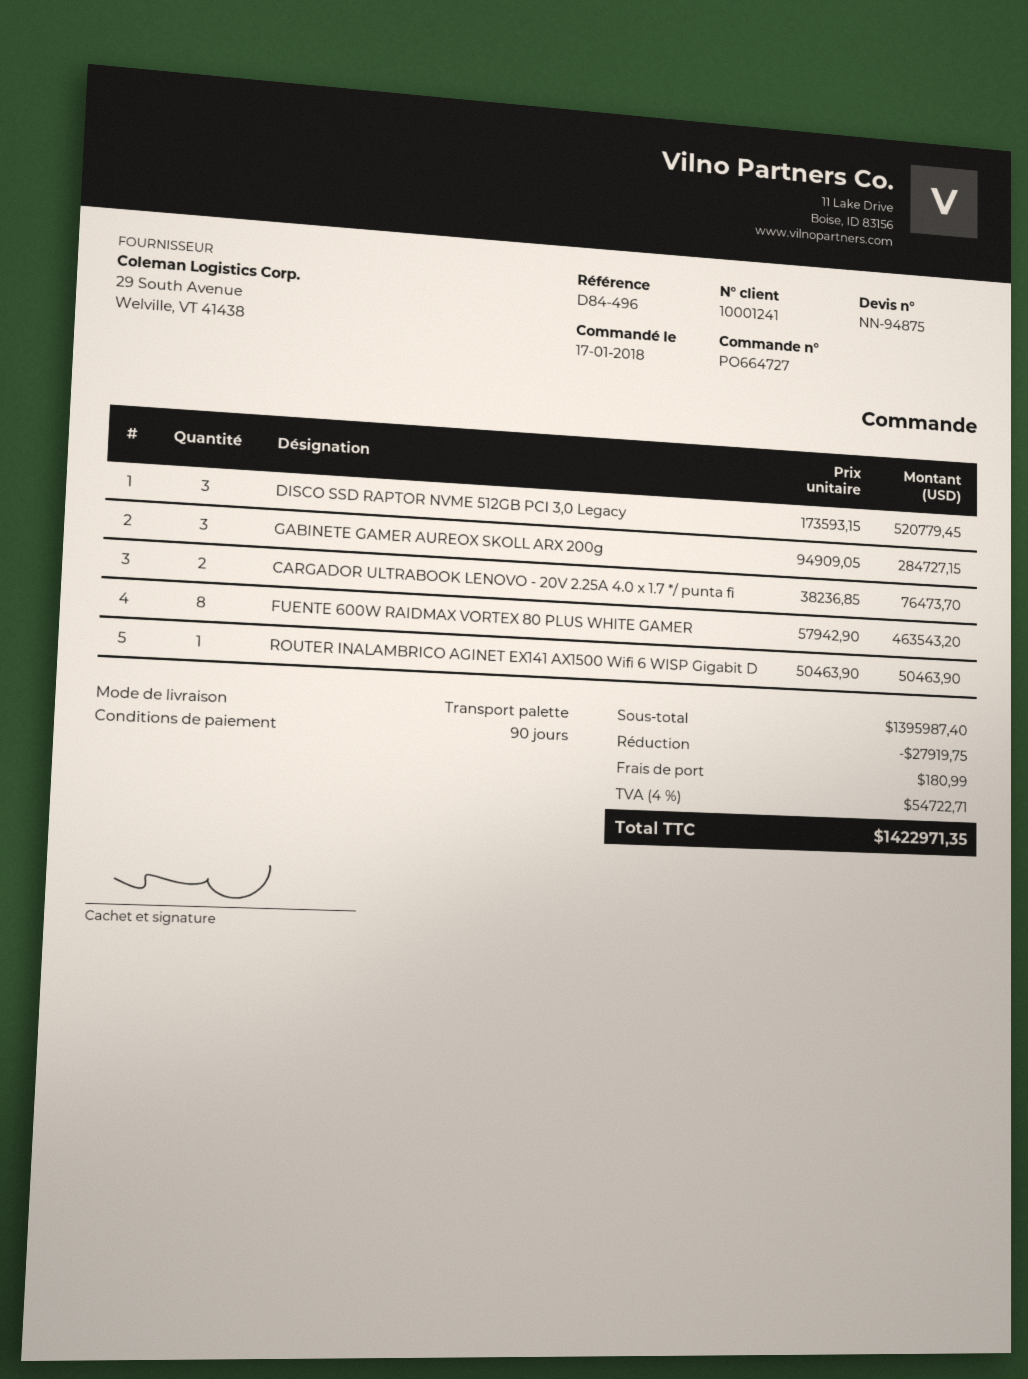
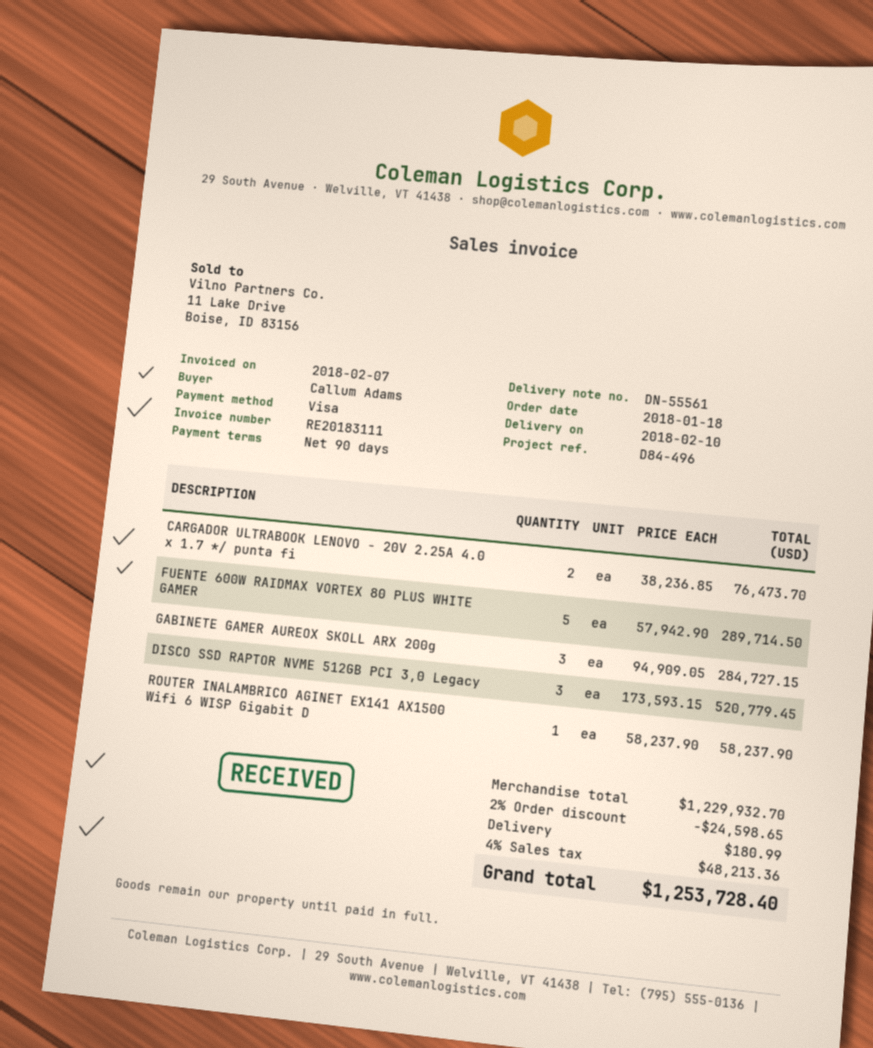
order date: 2018-01-17 -> 2018-01-18
FUENTE 600W RAIDMAX VORTEX 80 PLUS WHITE GAMER: 8 x 57942.90 = 463543.20 -> 5 x 57942.90 = 289714.50
ROUTER INALAMBRICO AGINET EX141 AX1500 Wifi 6 WISP Gigabit D: 1 x 50463.90 = 50463.90 -> 1 x 58237.90 = 58237.90
subtotal: 1395987.40 -> 1229932.70
discount: 27919.75 -> 24598.65
tax: 4% = 54722.71 -> 4% = 48213.36
total: 1422971.35 -> 1253728.40

